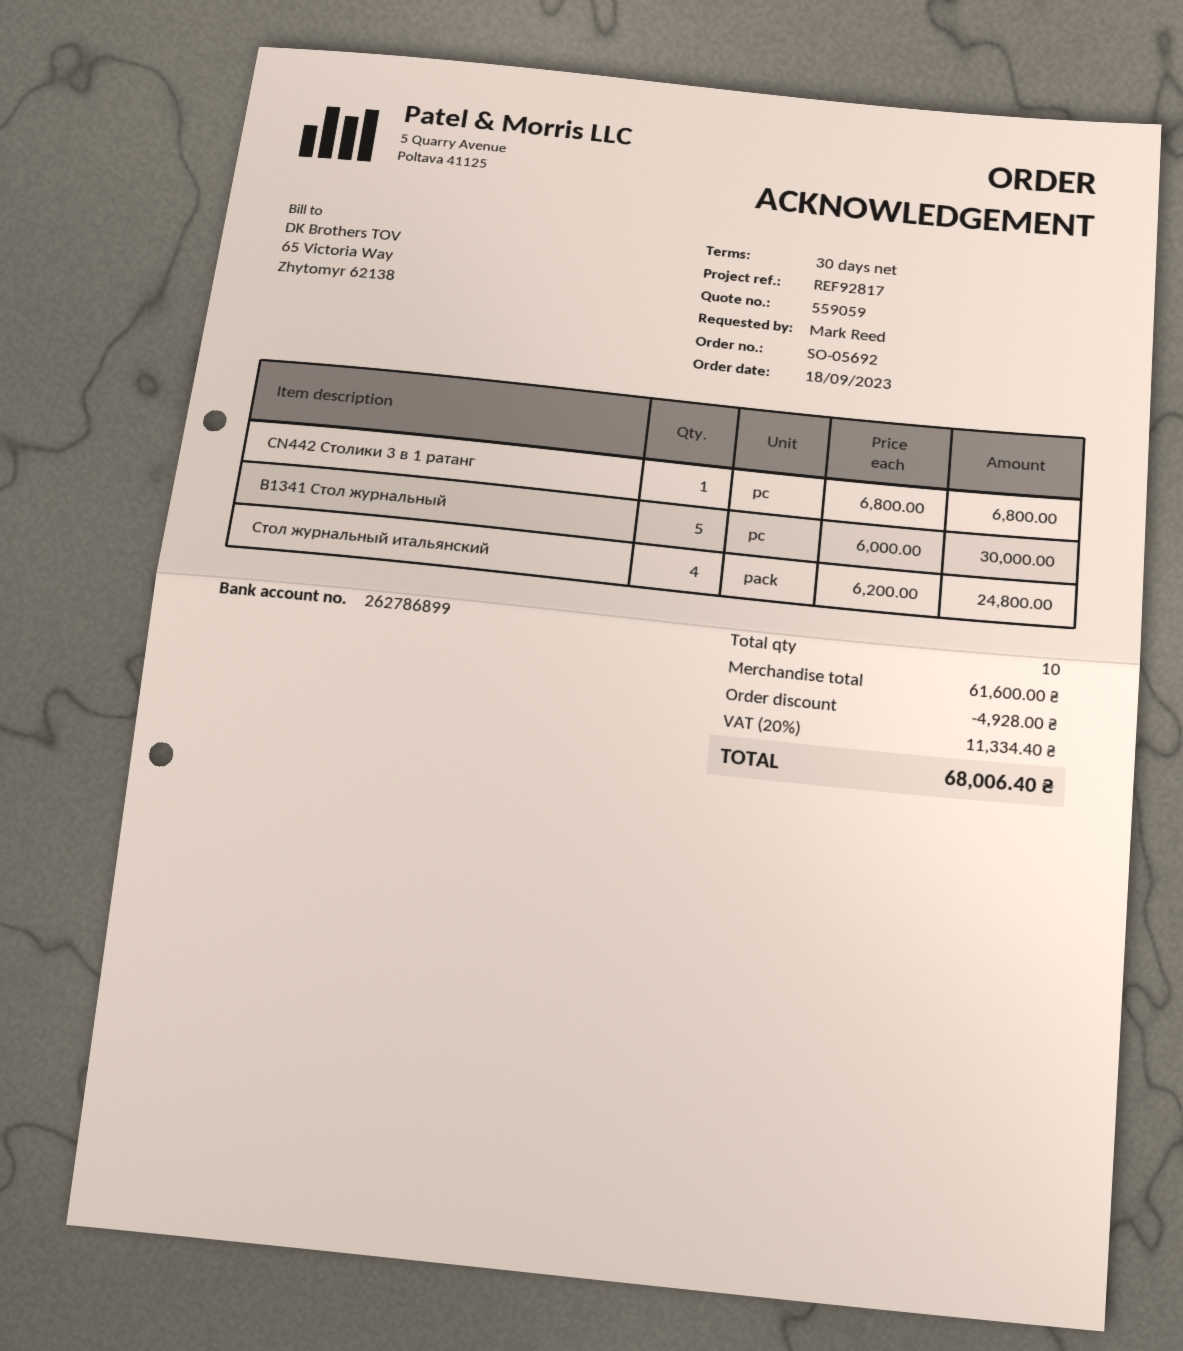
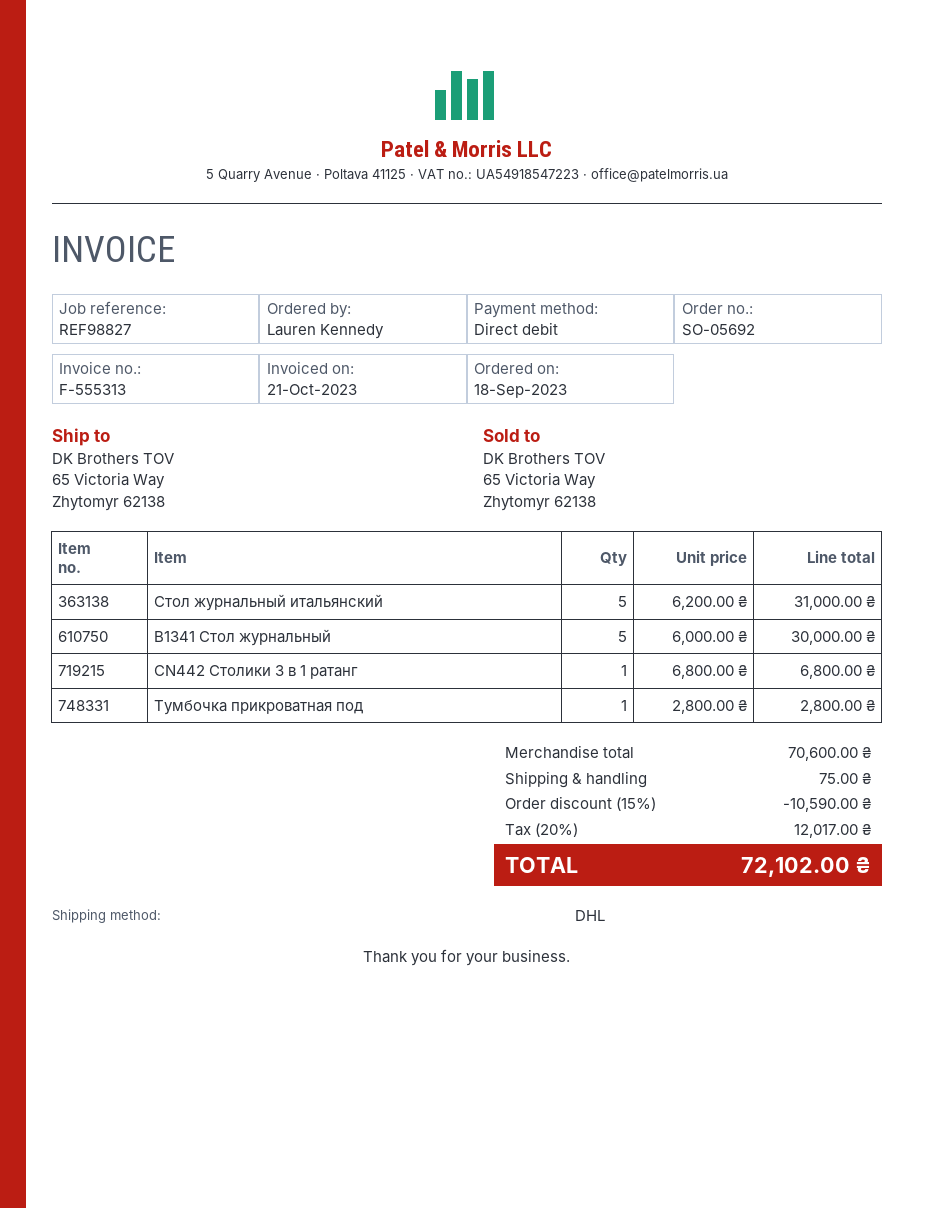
reference: REF92817 -> REF98827
ordered by: Mark Reed -> Lauren Kennedy
Стол журнальный итальянский: 4 x 6200.00 = 24800.00 -> 5 x 6200.00 = 31000.00
Тумбочка прикроватная под: none -> 1 x 2800.00 = 2800.00
subtotal: 61600.00 -> 70600.00
discount: 4928.00 -> 10590.00
shipping: none -> 75.00
tax: 20% = 11334.40 -> 20% = 12017.00
total: 68006.40 -> 72102.00

